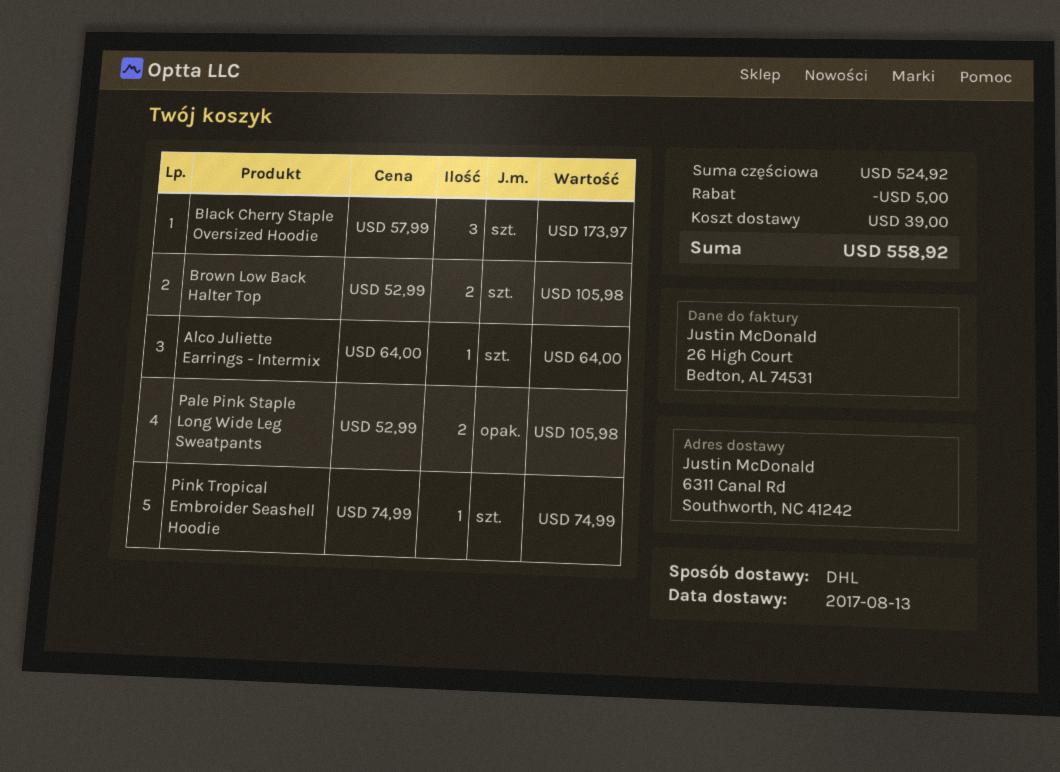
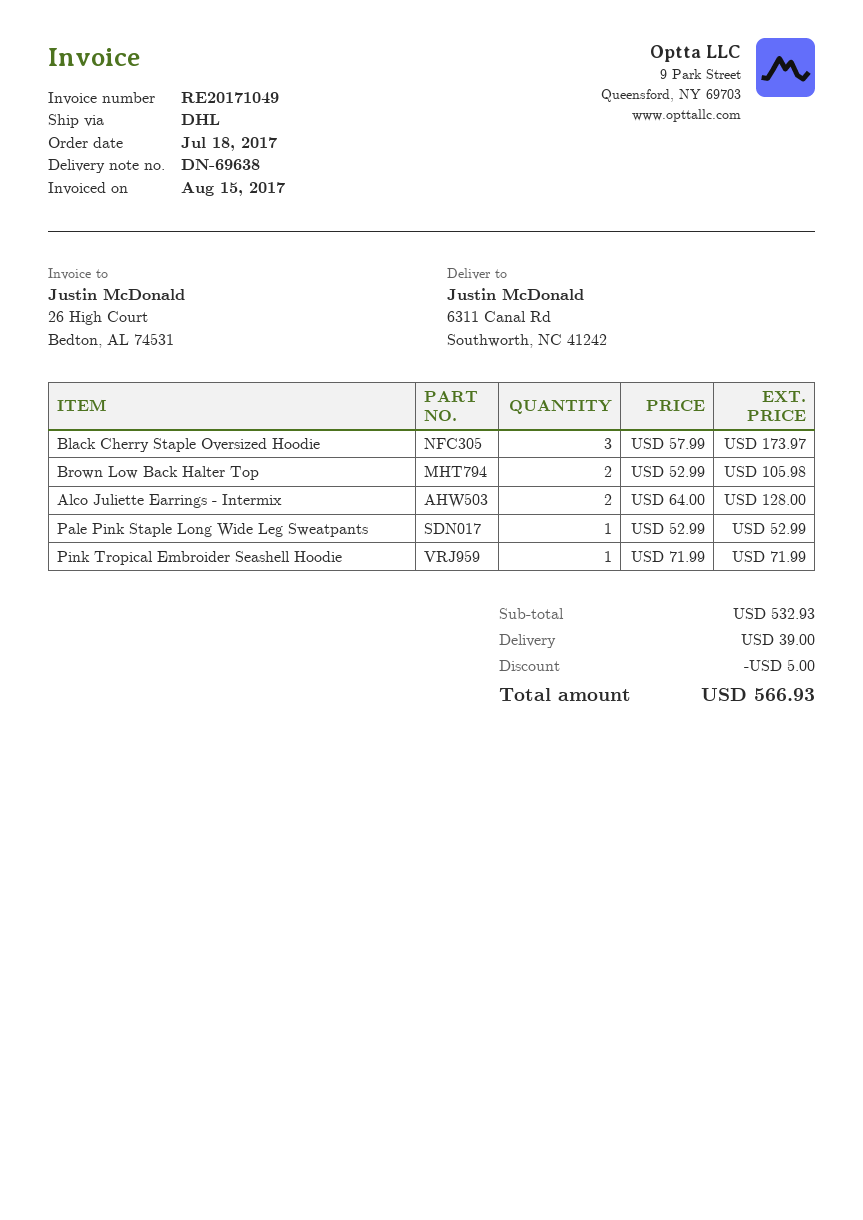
Alco Juliette Earrings - Intermix: 1 x 64.00 = 64.00 -> 2 x 64.00 = 128.00
Pale Pink Staple Long Wide Leg Sweatpants: 2 x 52.99 = 105.98 -> 1 x 52.99 = 52.99
Pink Tropical Embroider Seashell Hoodie: 1 x 74.99 = 74.99 -> 1 x 71.99 = 71.99
subtotal: 524.92 -> 532.93
total: 558.92 -> 566.93

